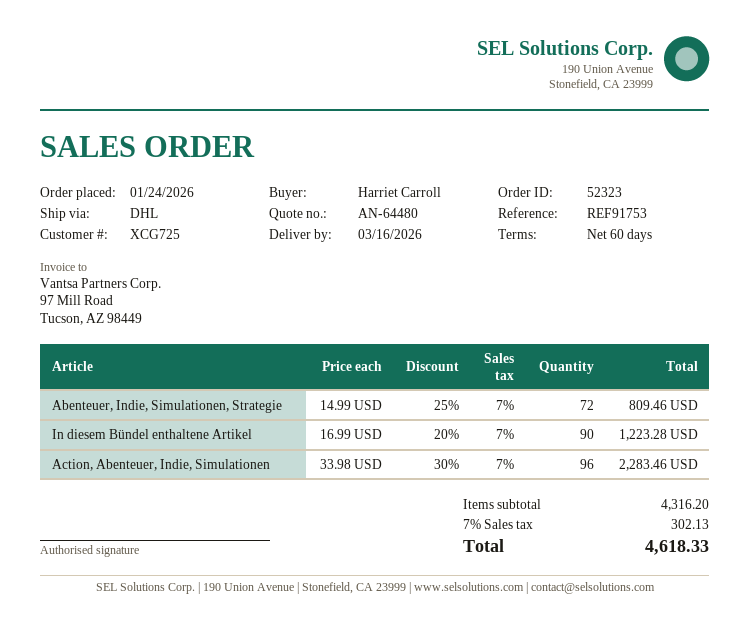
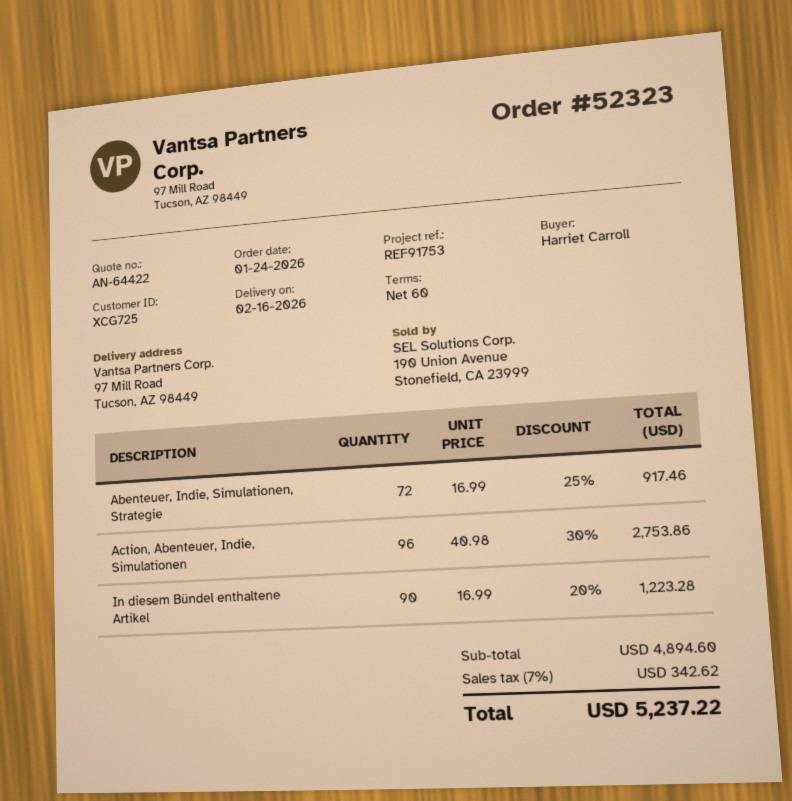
quote number: AN-64480 -> AN-64422
delivery date: 2026-03-16 -> 2026-02-16
Abenteuer, Indie, Simulationen, Strategie: 72 x 14.99 - 25% = 809.46 -> 72 x 16.99 - 25% = 917.46
Action, Abenteuer, Indie, Simulationen: 96 x 33.98 - 30% = 2283.46 -> 96 x 40.98 - 30% = 2753.86
subtotal: 4316.20 -> 4894.60
tax: 7% = 302.13 -> 7% = 342.62
total: 4618.33 -> 5237.22

